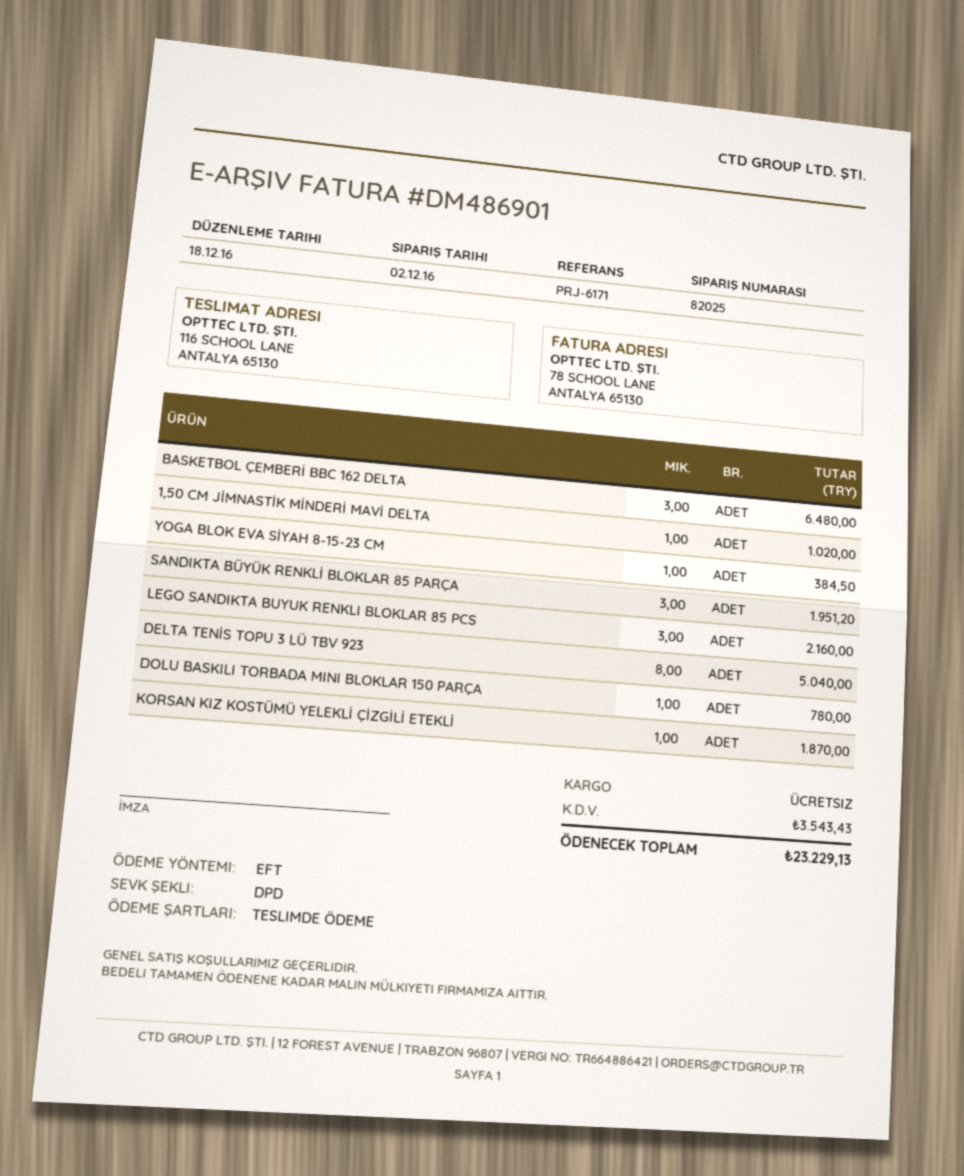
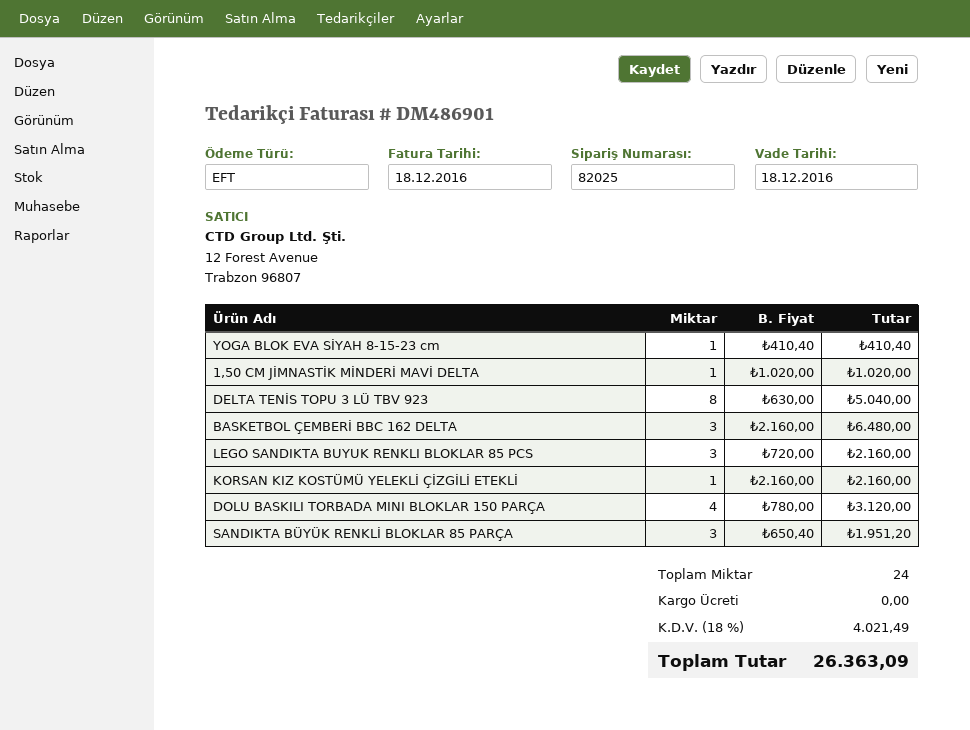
YOGA BLOK EVA SİYAH 8-15-23 CM: 1 for 384.50 -> 1 for 410.40
DOLU BASKILI TORBADA MINI BLOKLAR 150 PARÇA: 1 for 780.00 -> 4 for 3120.00
KORSAN KIZ KOSTÜMÜ YELEKLİ ÇİZGİLİ ETEKLİ: 1 for 1870.00 -> 1 for 2160.00
tax: 3543.43 -> 4021.49
total: 23229.13 -> 26363.09

